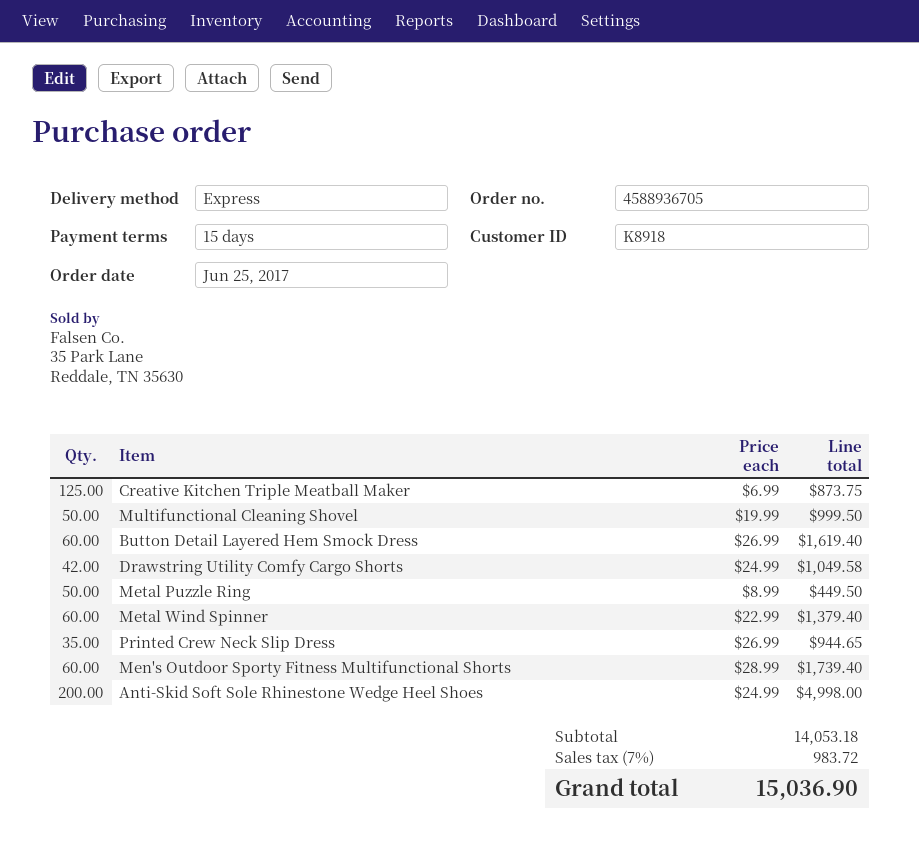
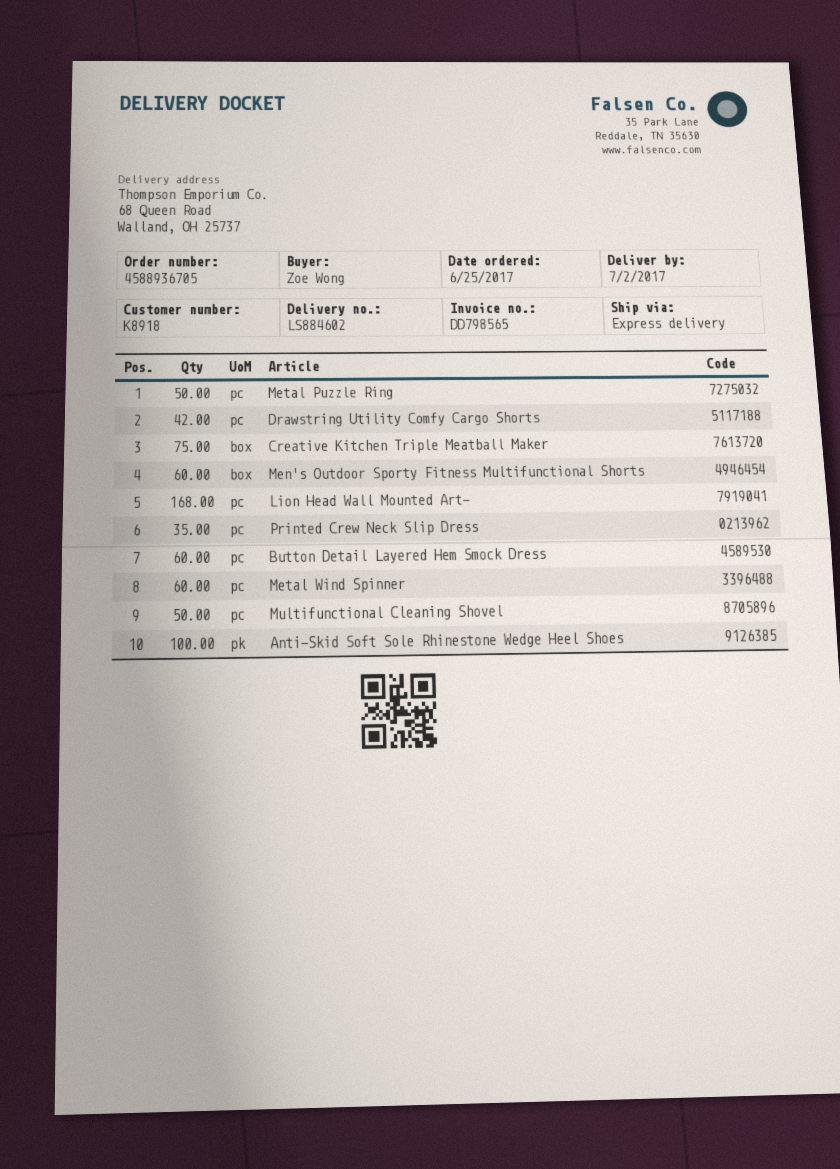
Creative Kitchen Triple Meatball Maker: 125 -> 75
Anti-Skid Soft Sole Rhinestone Wedge Heel Shoes: 200 -> 100
Lion Head Wall Mounted Art—: none -> 168

